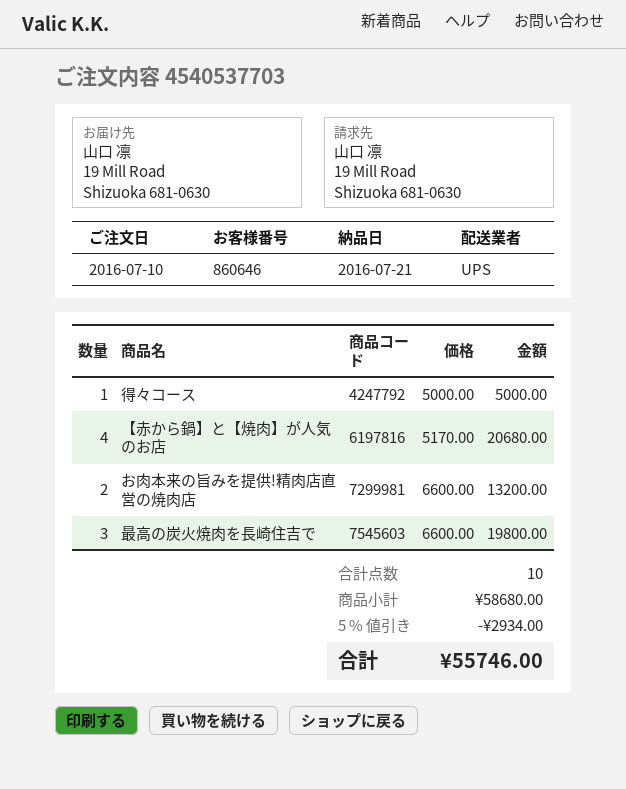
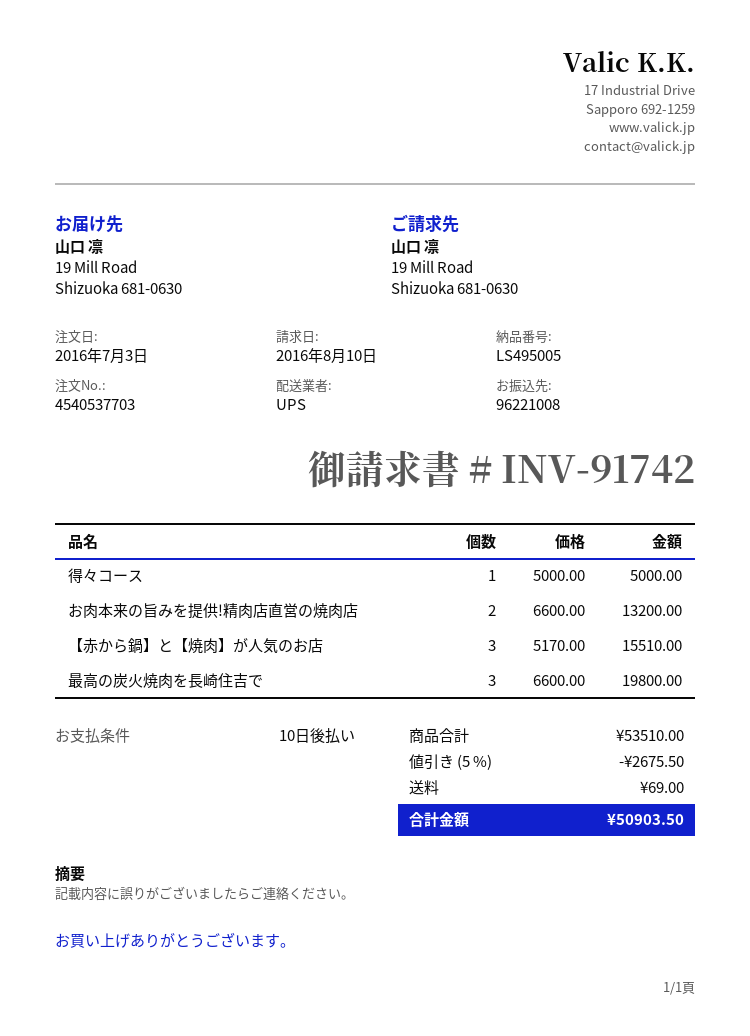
order date: 2016-07-10 -> 2016-07-03
【赤から鍋】と【焼肉】が人気のお店: 4 x 5170.00 = 20680.00 -> 3 x 5170.00 = 15510.00
subtotal: 58680.00 -> 53510.00
discount: 5% = 2934.00 -> 5% = 2675.50
shipping: none -> 69.00
total: 55746.00 -> 50903.50

